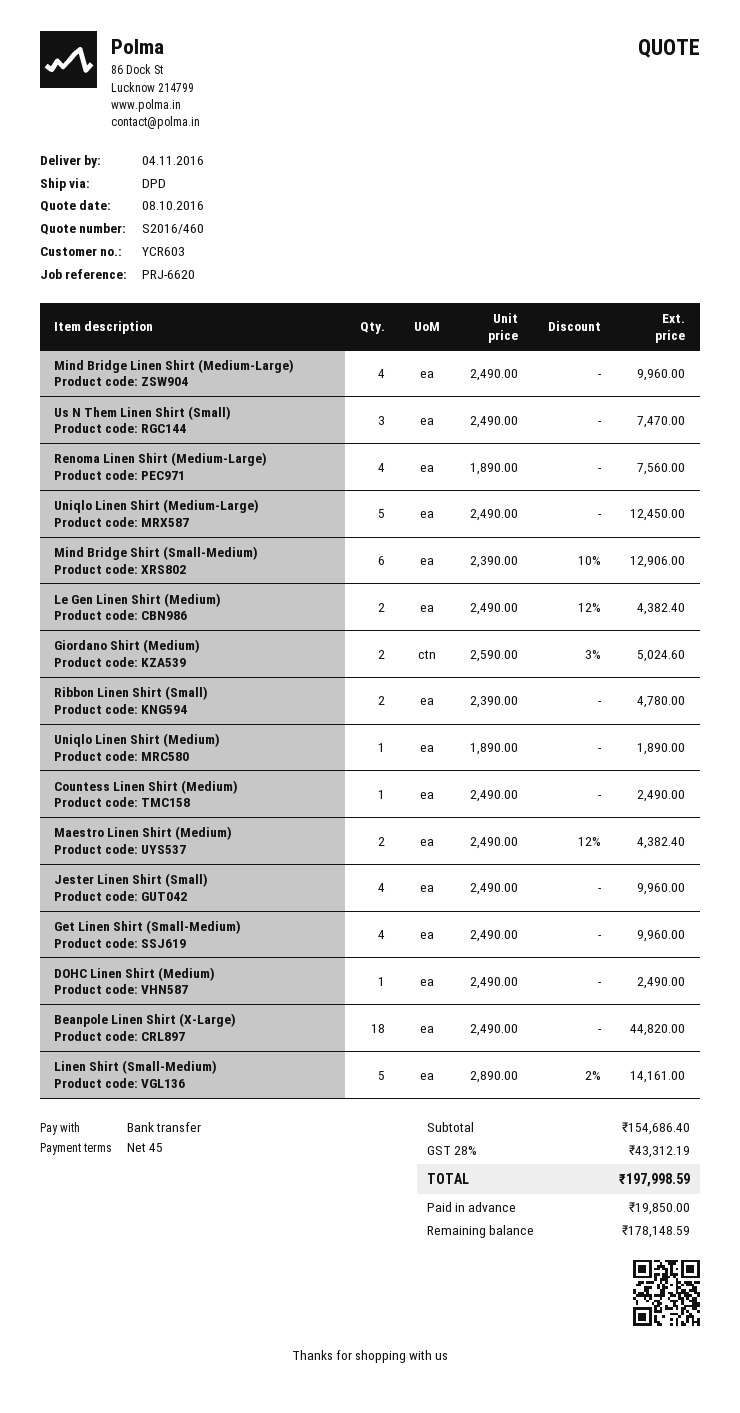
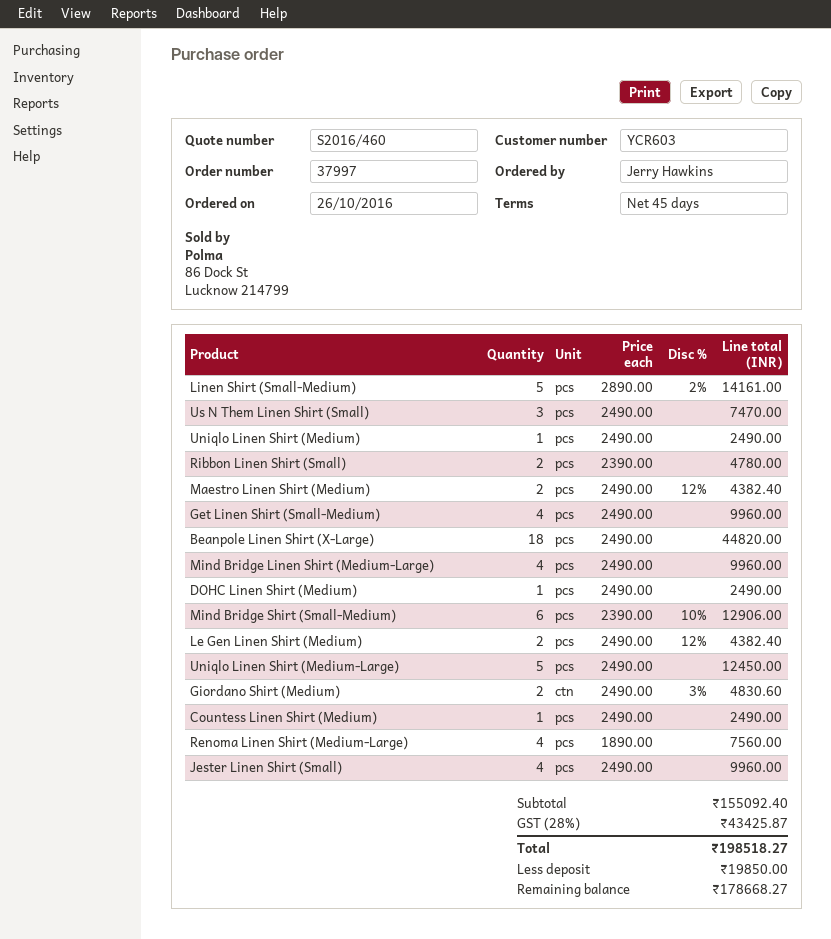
Giordano Shirt (Medium): 2 x 2590.00 - 3% = 5024.60 -> 2 x 2490.00 - 3% = 4830.60
Uniqlo Linen Shirt (Medium): 1 x 1890.00 = 1890.00 -> 1 x 2490.00 = 2490.00
subtotal: 154686.40 -> 155092.40
tax: 28% = 43312.19 -> 28% = 43425.87
total: 197998.59 -> 198518.27
balance: 178148.59 -> 178668.27

